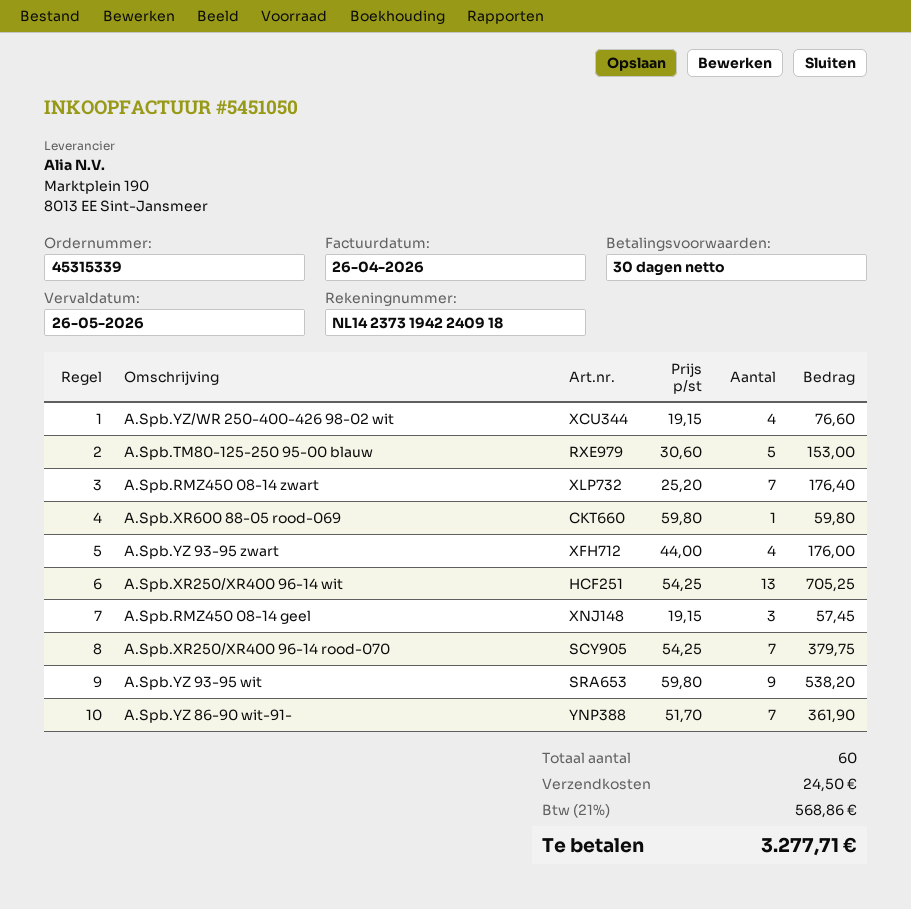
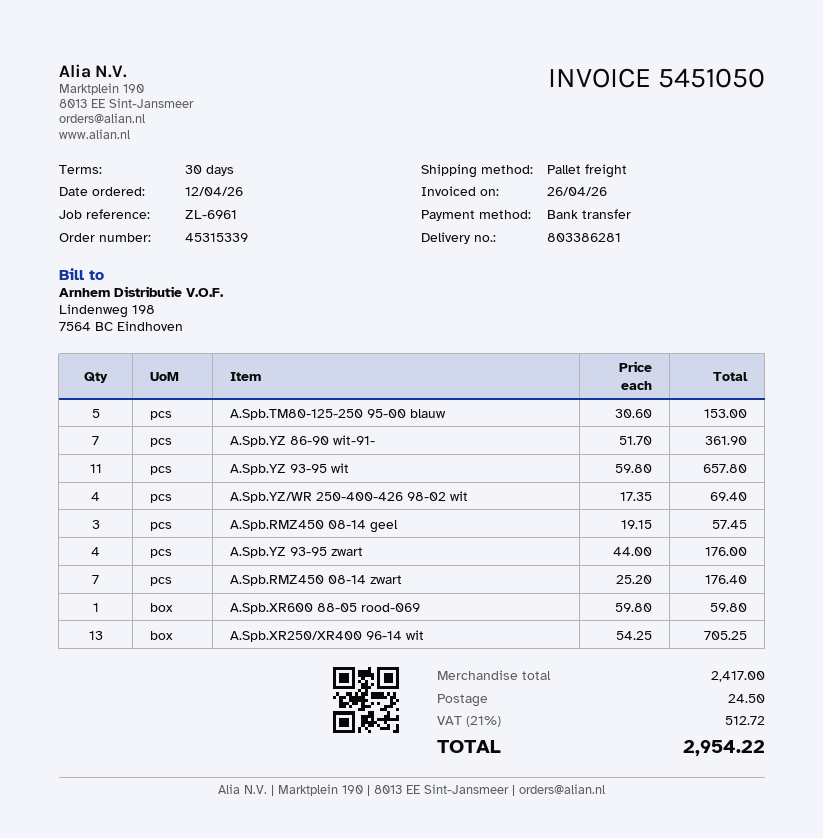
A.Spb.YZ/WR 250-400-426 98-02 wit: 4 x 19.15 = 76.60 -> 4 x 17.35 = 69.40
A.Spb.XR250/XR400 96-14 rood-070: 7 x 54.25 = 379.75 -> none
A.Spb.YZ 93-95 wit: 9 x 59.80 = 538.20 -> 11 x 59.80 = 657.80
tax: 21% = 568.86 -> 21% = 512.72
total: 3277.71 -> 2954.22

